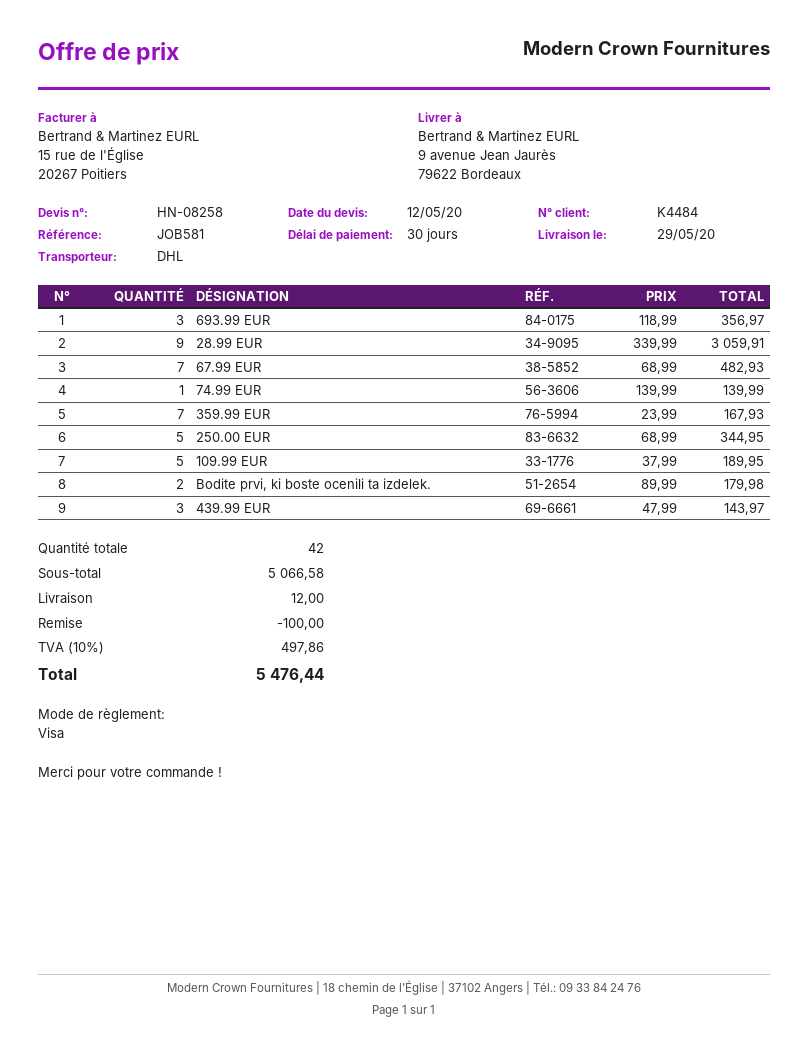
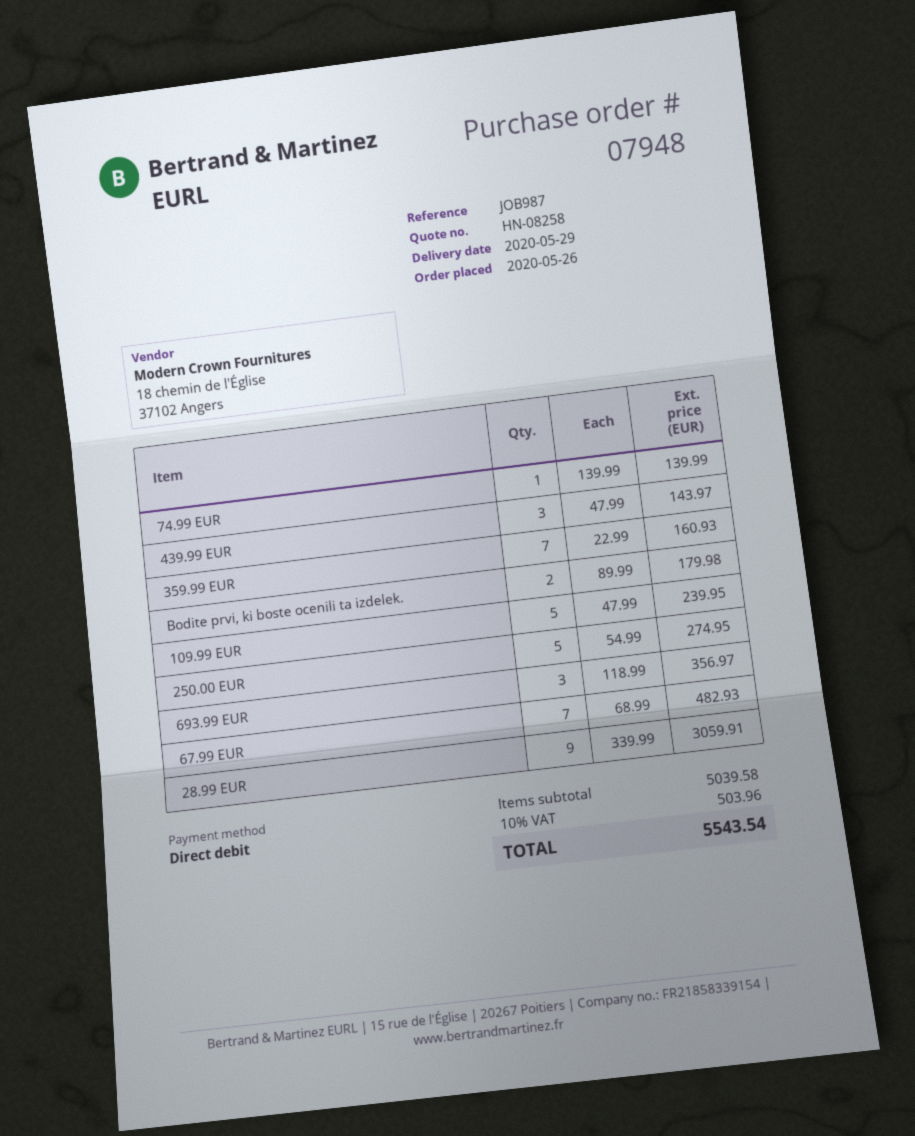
reference: JOB581 -> JOB987
payment method: Visa -> direct debit
359.99 EUR: 7 x 23.99 = 167.93 -> 7 x 22.99 = 160.93
250.00 EUR: 5 x 68.99 = 344.95 -> 5 x 54.99 = 274.95
109.99 EUR: 5 x 37.99 = 189.95 -> 5 x 47.99 = 239.95
subtotal: 5066.58 -> 5039.58
discount: 100.00 -> none
shipping: 12.00 -> none
tax: 10% = 497.86 -> 10% = 503.96
total: 5476.44 -> 5543.54

